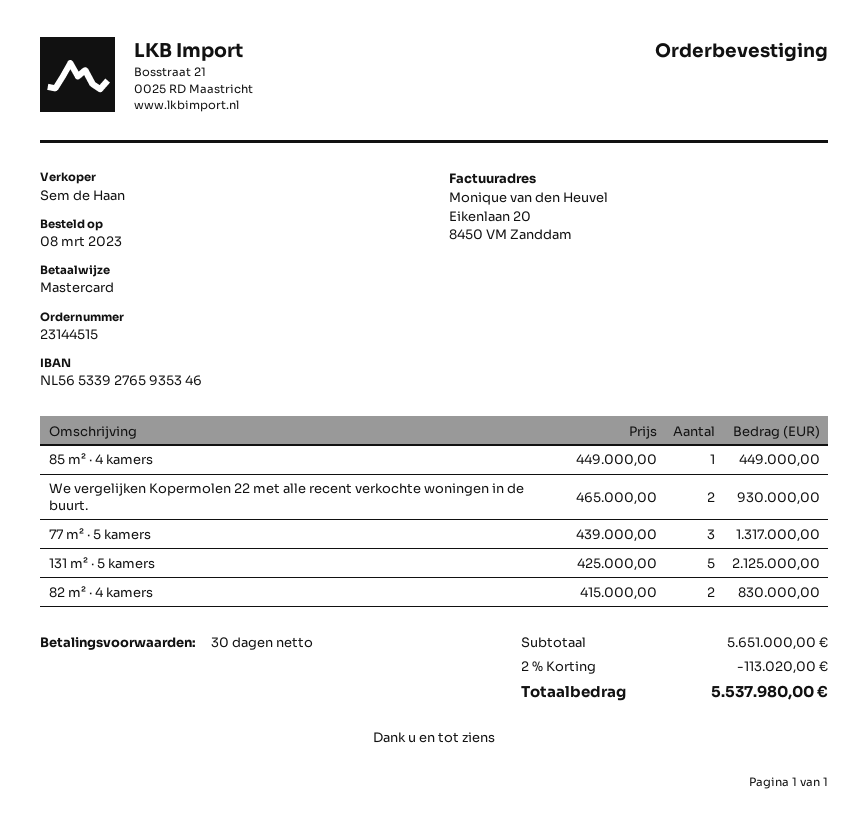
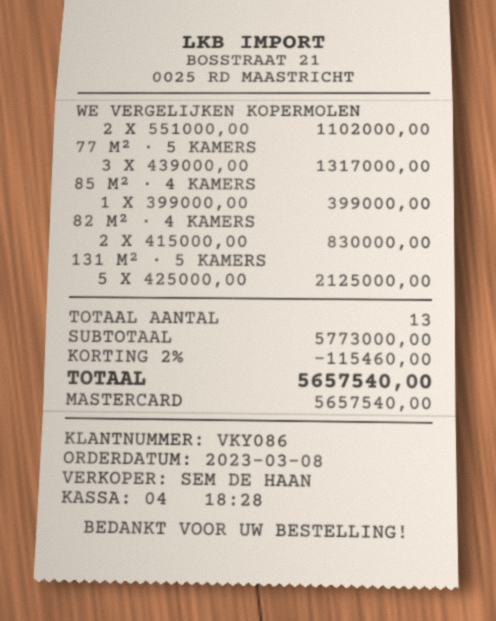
85 m² · 4 kamers: 1 x 449000.00 = 449000.00 -> 1 x 399000.00 = 399000.00
We vergelijken Kopermolen 22 met alle recent verkochte woningen in de buurt.: 2 x 465000.00 = 930000.00 -> 2 x 551000.00 = 1102000.00
subtotal: 5651000.00 -> 5773000.00
discount: 2% = 113020.00 -> 2% = 115460.00
total: 5537980.00 -> 5657540.00

